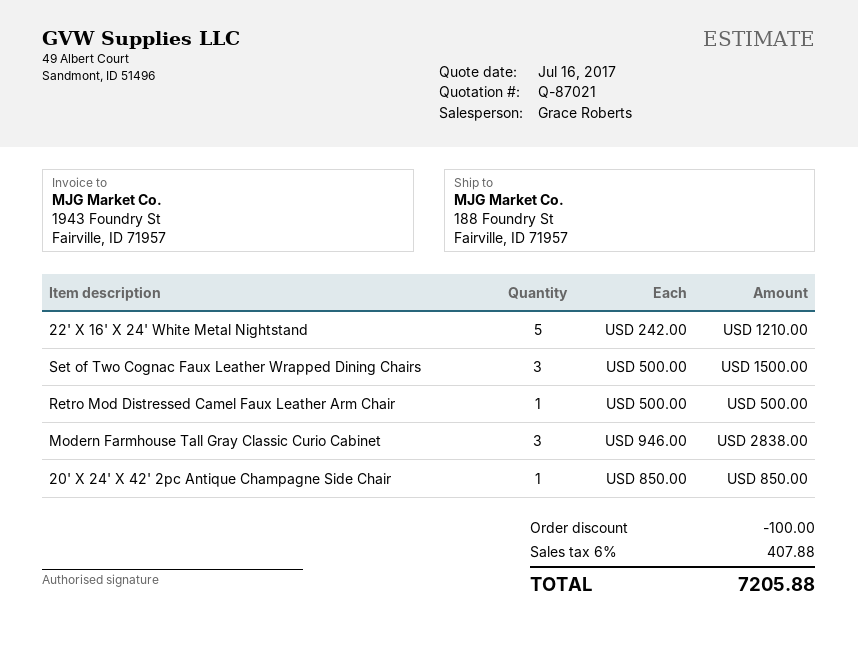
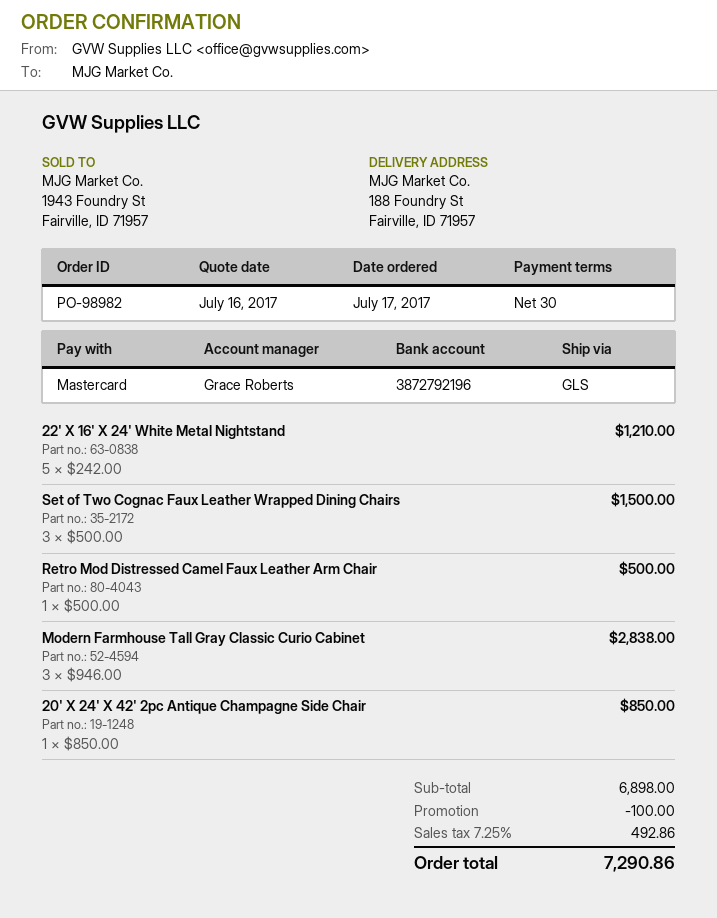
tax: 6% = 407.88 -> 7.25% = 492.86
total: 7205.88 -> 7290.86

